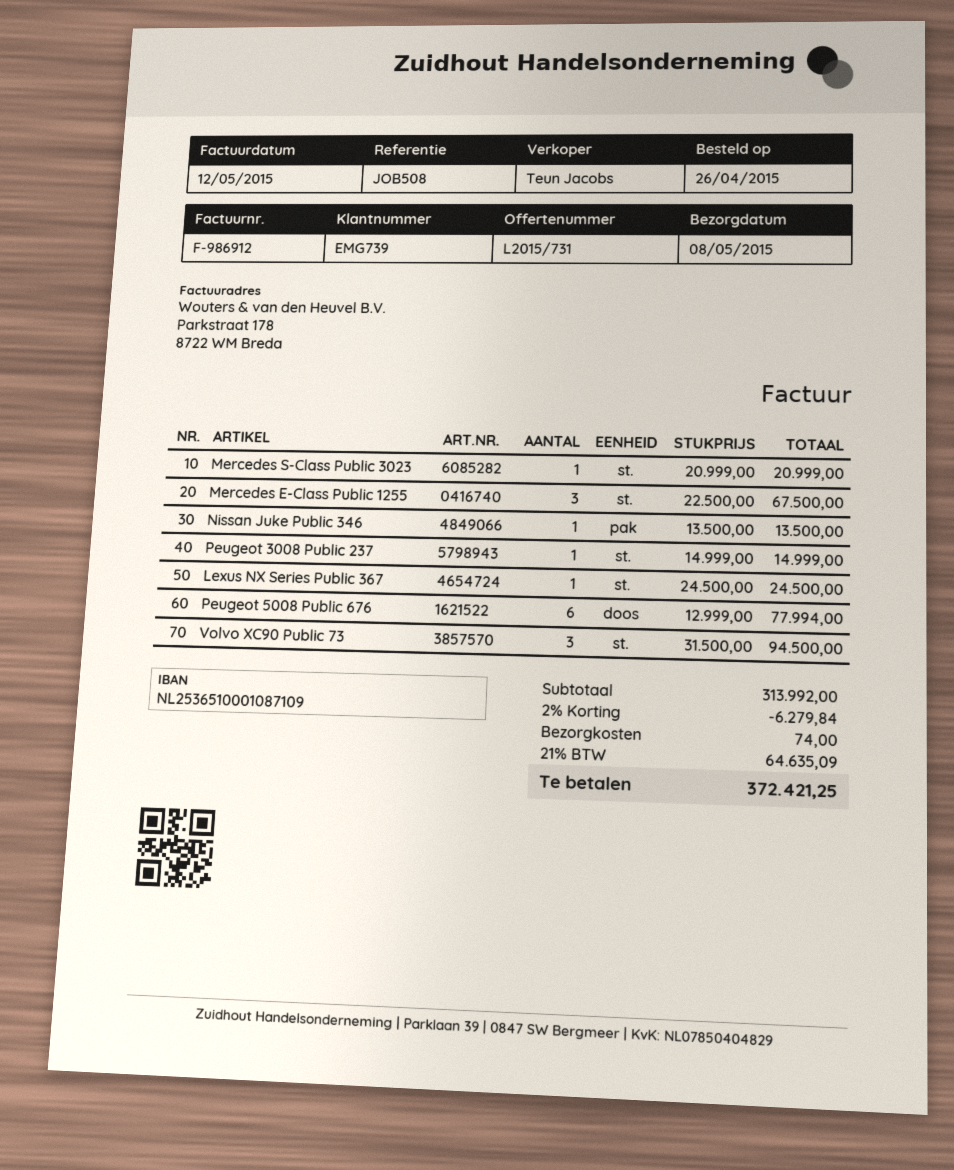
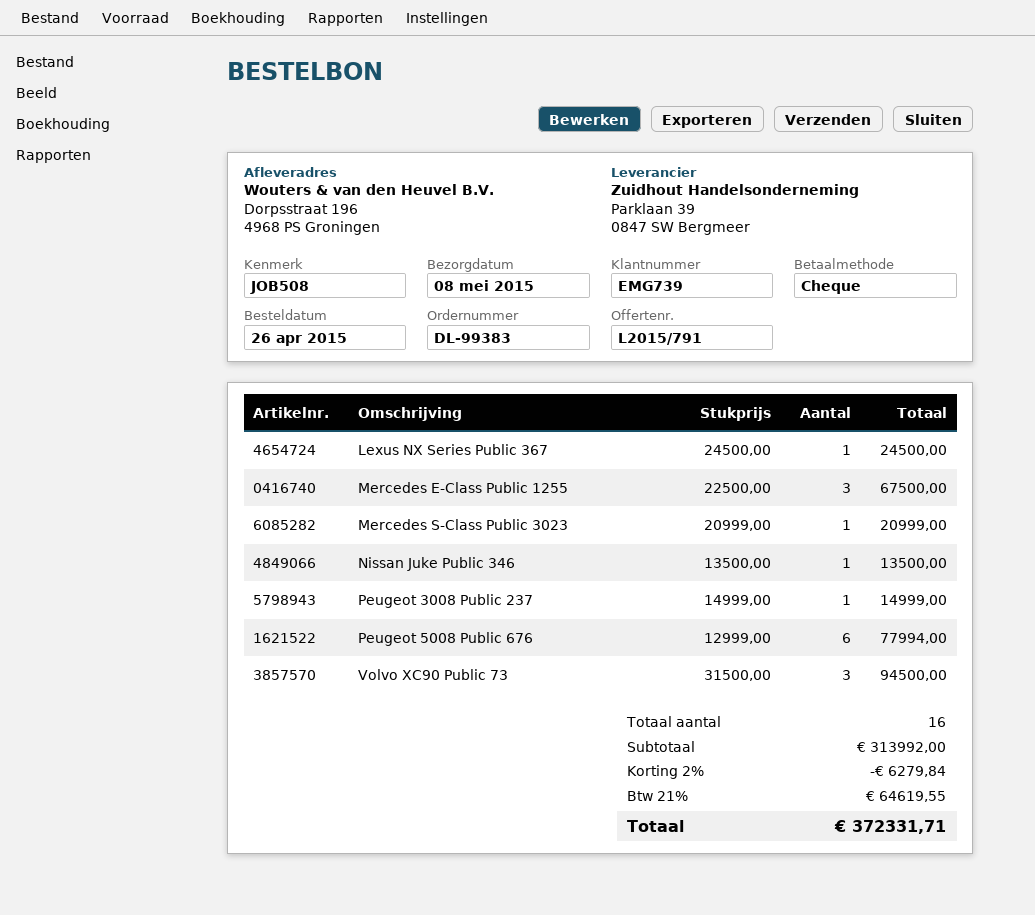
quote number: L2015/731 -> L2015/791
shipping: 74.00 -> none
tax: 21% = 64635.09 -> 21% = 64619.55
total: 372421.25 -> 372331.71

